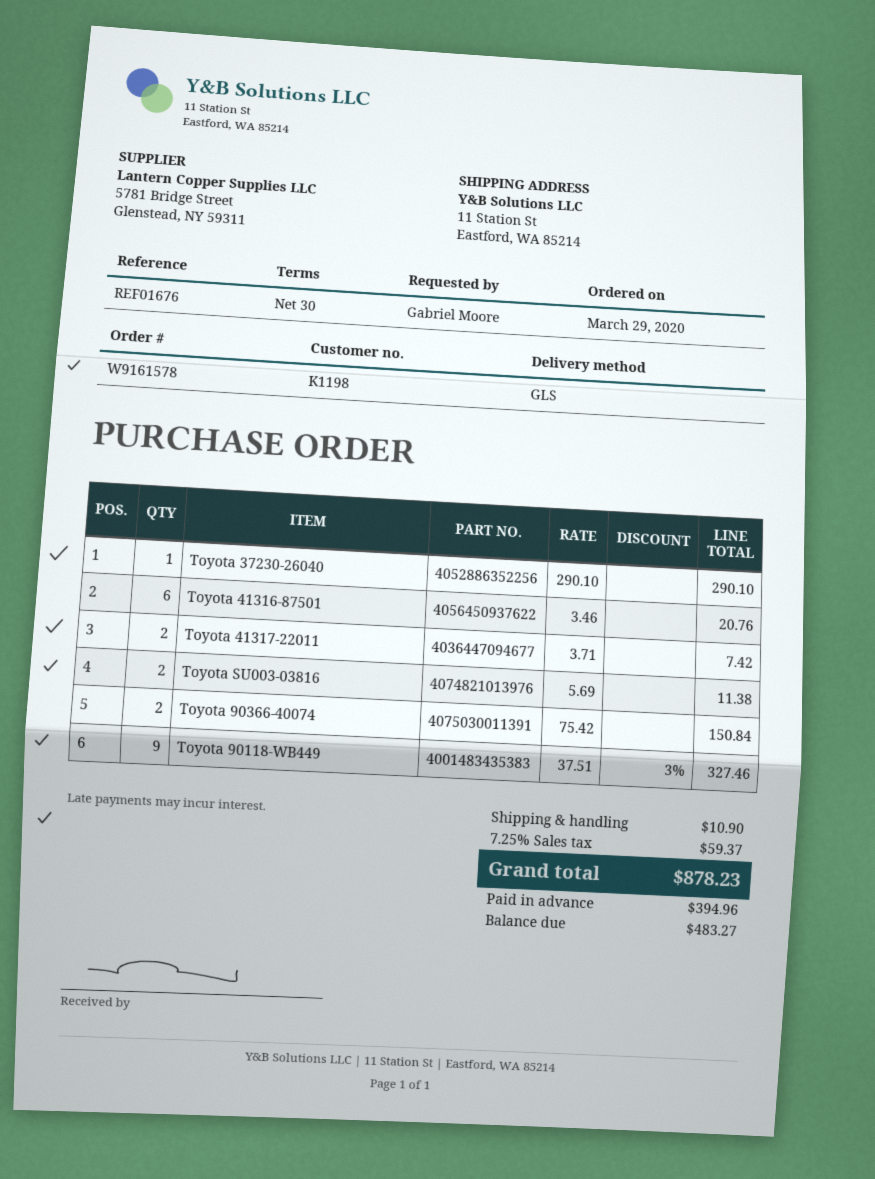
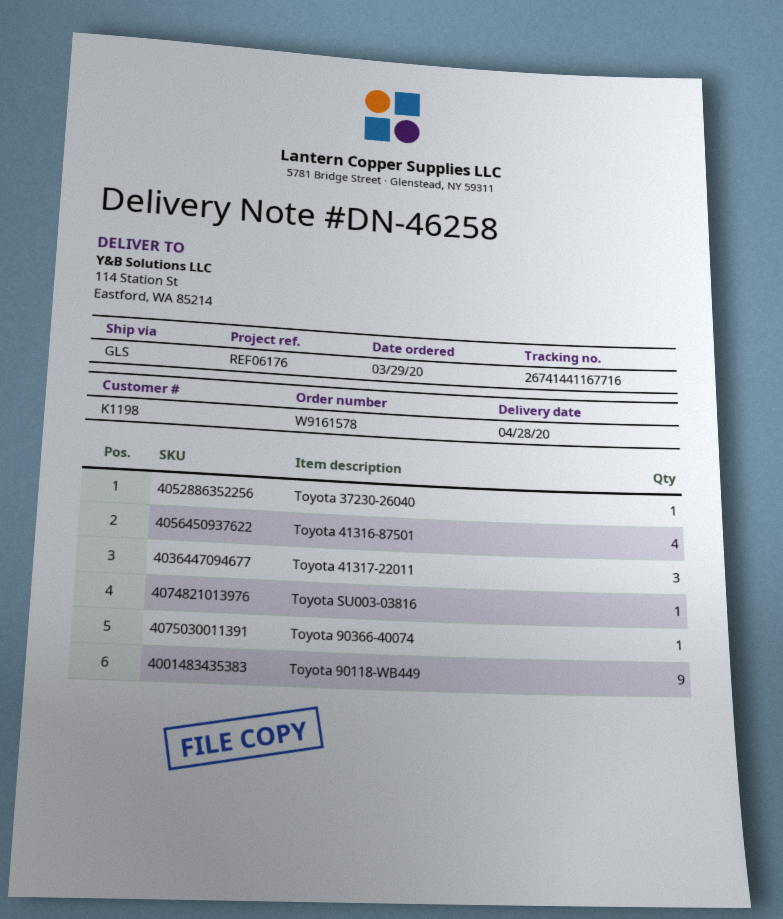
reference: REF01676 -> REF06176
ship to: 11 Station St, Eastford, WA 85214 -> 114 Station St, Eastford, WA 85214
Toyota 41316-87501: 6 -> 4
Toyota 41317-22011: 2 -> 3
Toyota SU003-03816: 2 -> 1
Toyota 90366-40074: 2 -> 1

